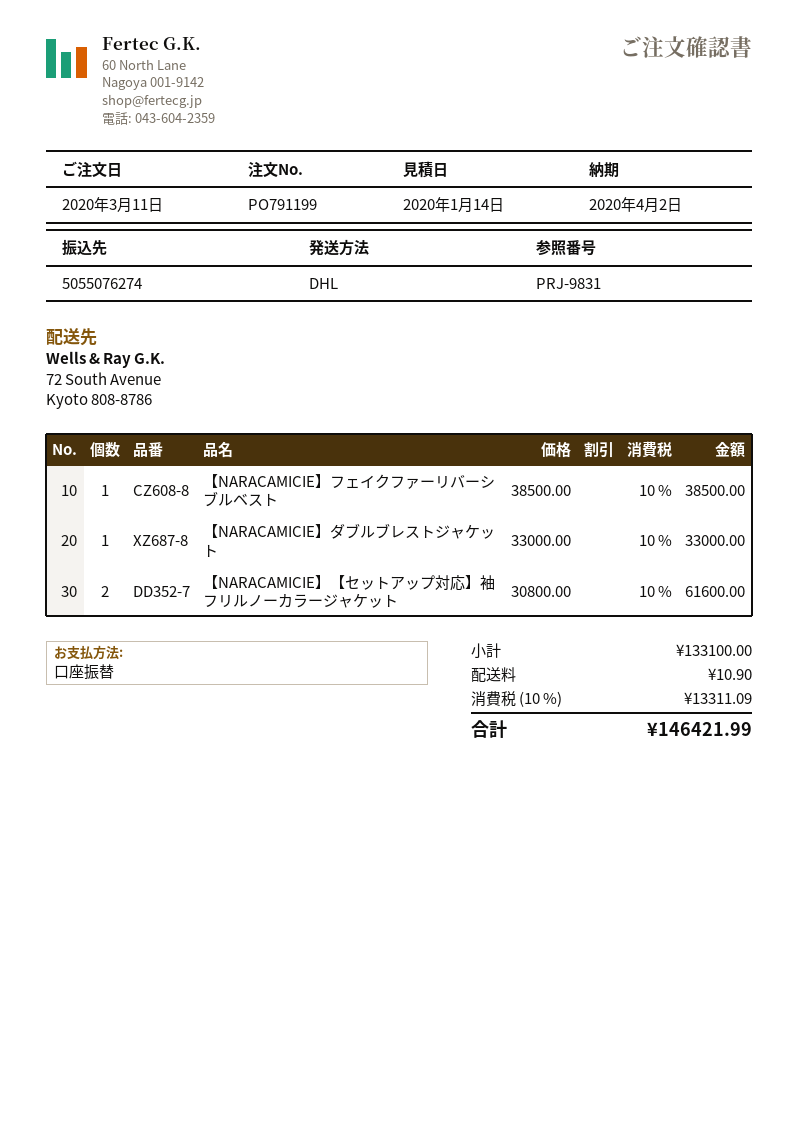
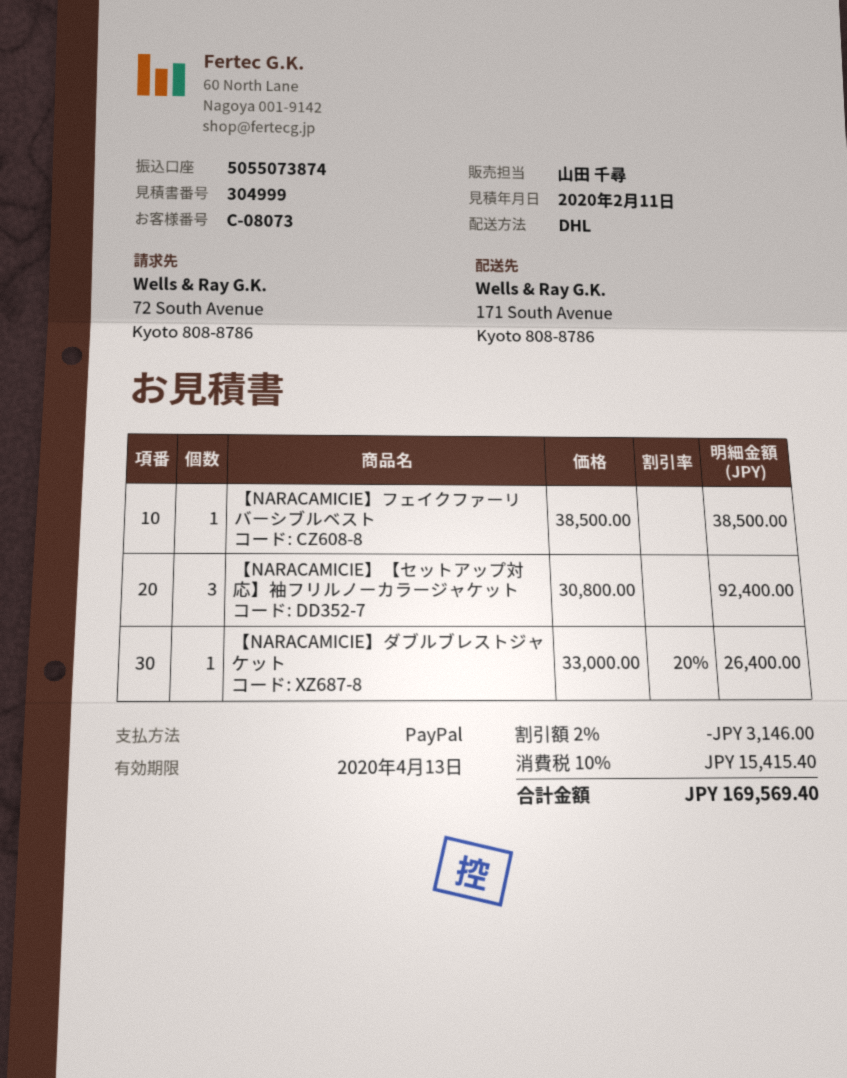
quote date: 2020-01-14 -> 2020-02-11
payment method: direct debit -> PayPal
bank account: 5055076274 -> 5055073874
ship to: 72 South Avenue, Kyoto 808-8786 -> 171 South Avenue, Kyoto 808-8786
【NARACAMICIE】ダブルブレストジャケット: 1 x 33000.00 = 33000.00 -> 1 x 33000.00 - 20% = 26400.00
【NARACAMICIE】【セットアップ対応】袖フリルノーカラージャケット: 2 x 30800.00 = 61600.00 -> 3 x 30800.00 = 92400.00
discount: none -> 2% = 3146.00
shipping: 10.90 -> none
tax: 10% = 13311.09 -> 10% = 15415.40
total: 146421.99 -> 169569.40

